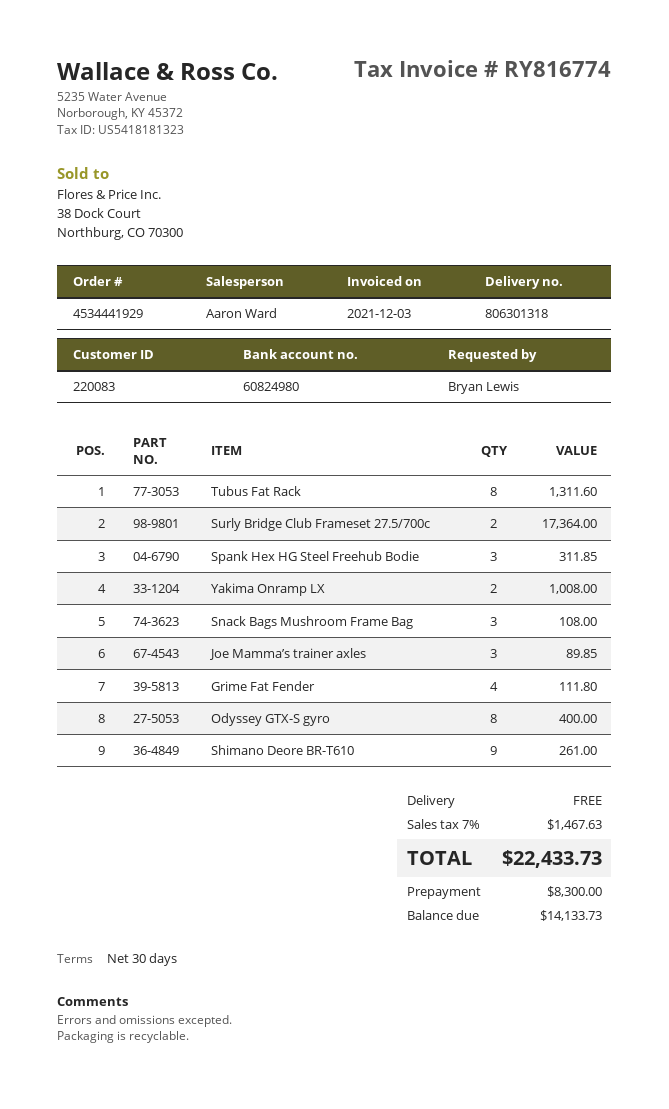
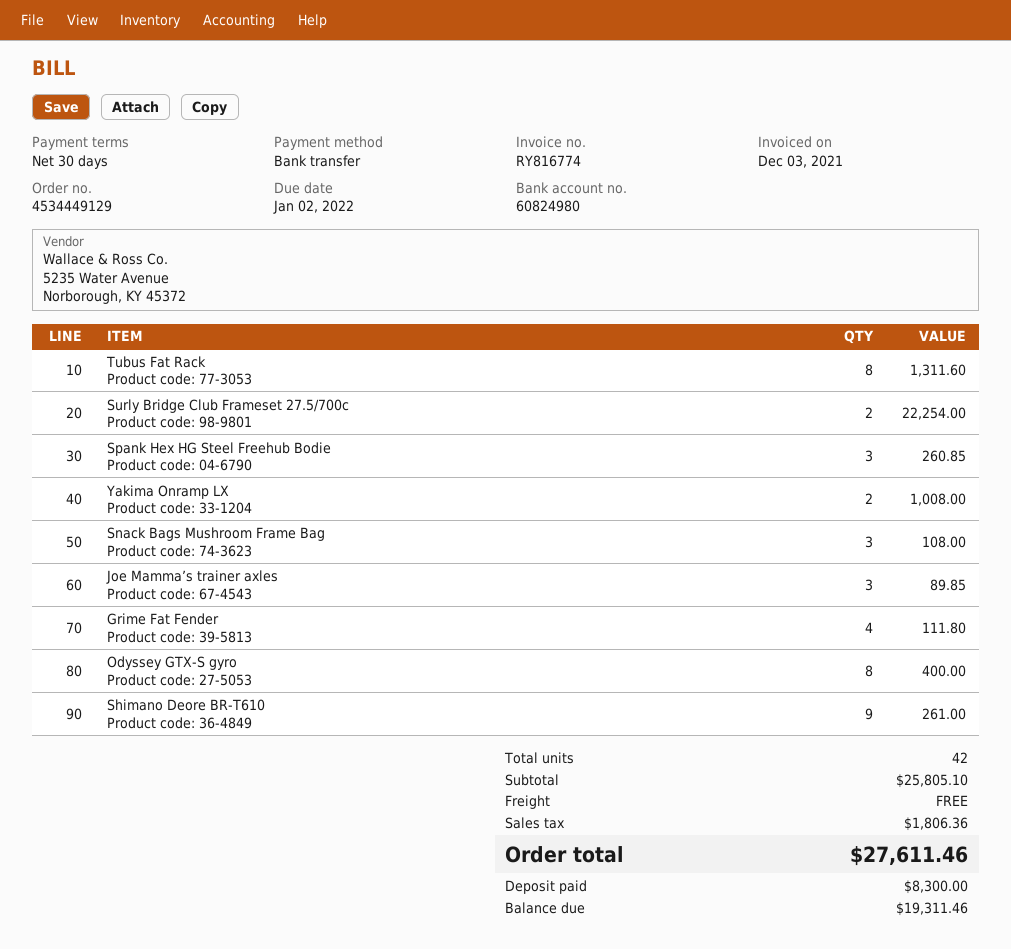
order number: 4534441929 -> 4534449129
Surly Bridge Club Frameset 27.5/700c: 2 for 17364.00 -> 2 for 22254.00
Spank Hex HG Steel Freehub Bodie: 3 for 311.85 -> 3 for 260.85
tax: 1467.63 -> 1806.36
total: 22433.73 -> 27611.46
balance: 14133.73 -> 19311.46

